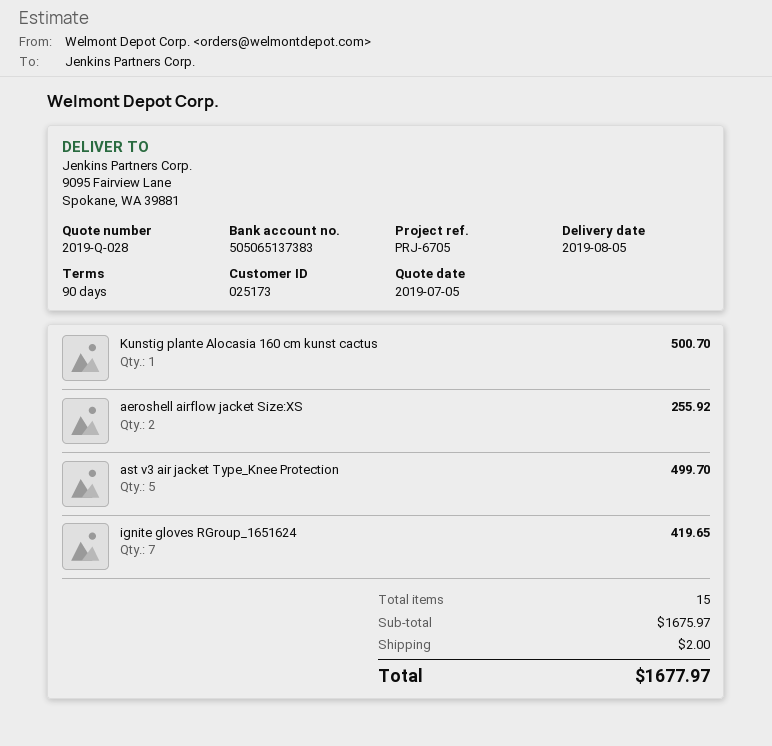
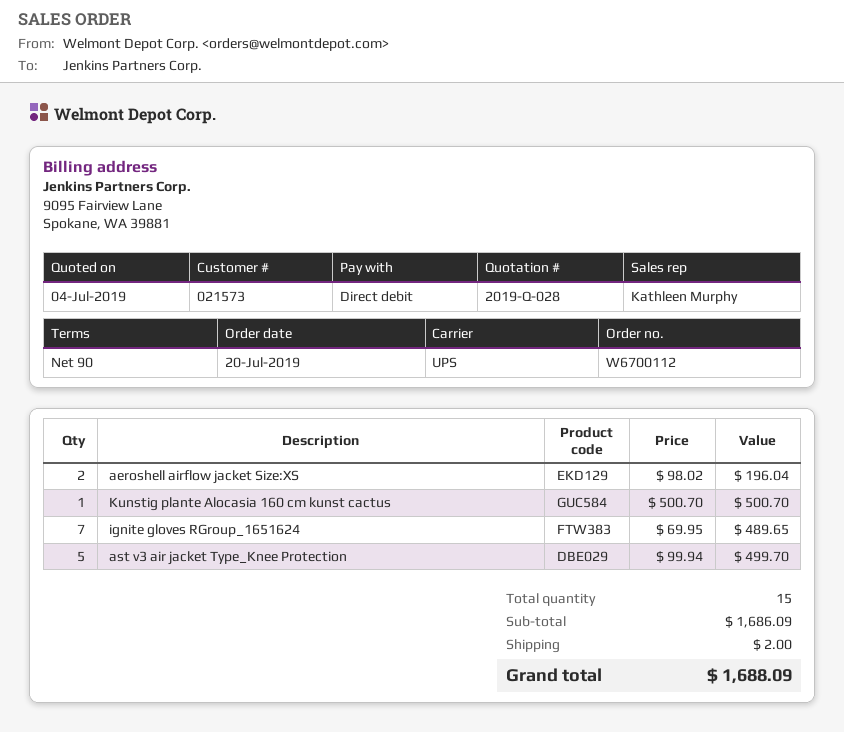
quote date: 2019-07-05 -> 2019-07-04
customer number: 025173 -> 021573
aeroshell airflow jacket Size:XS: 2 for 255.92 -> 2 for 196.04
ignite gloves RGroup_1651624: 7 for 419.65 -> 7 for 489.65
subtotal: 1675.97 -> 1686.09
total: 1677.97 -> 1688.09

